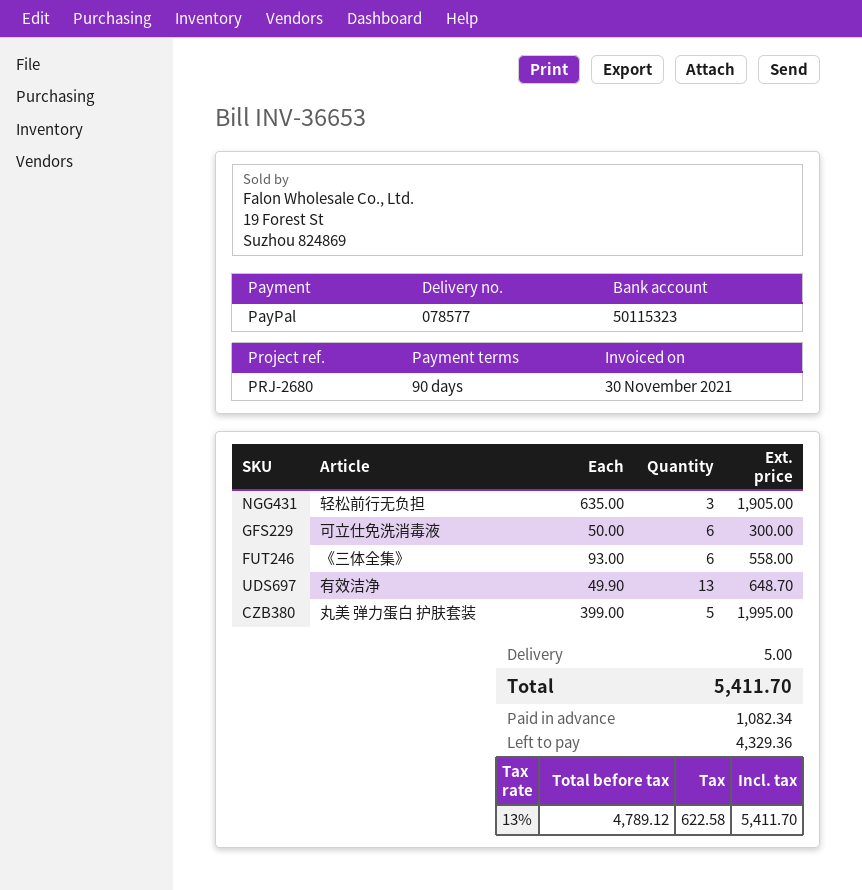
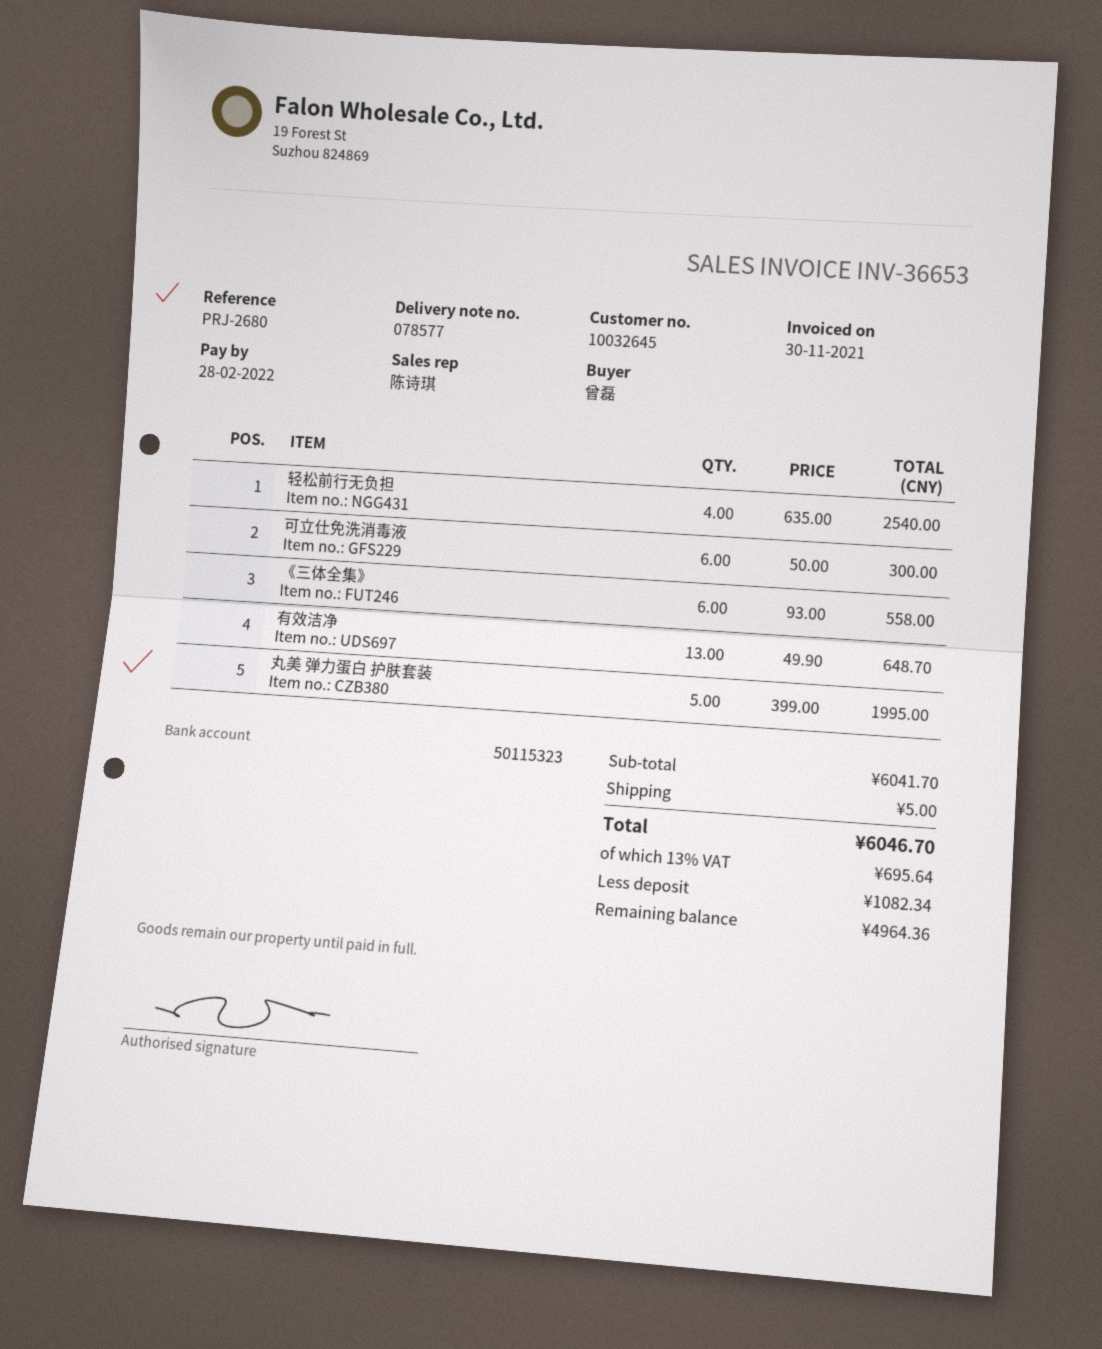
轻松前行无负担: 3 x 635.00 = 1905.00 -> 4 x 635.00 = 2540.00
tax: 13% = 622.58 -> 13% = 695.64
total: 5411.70 -> 6046.70
balance: 4329.36 -> 4964.36

